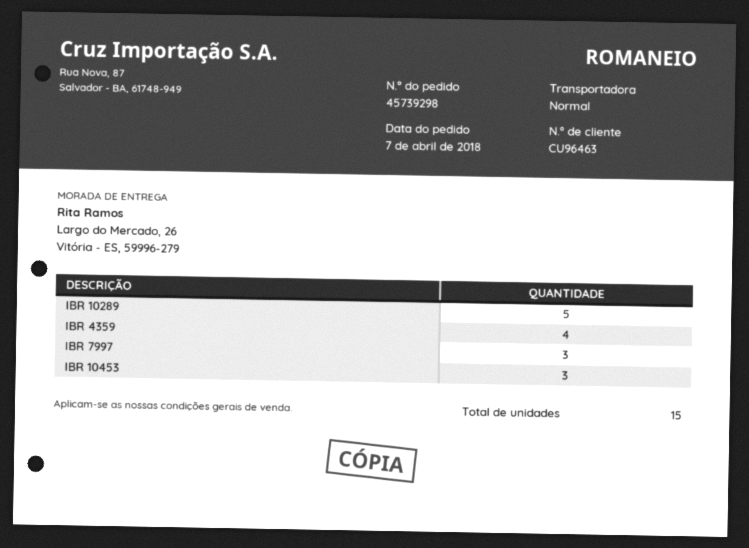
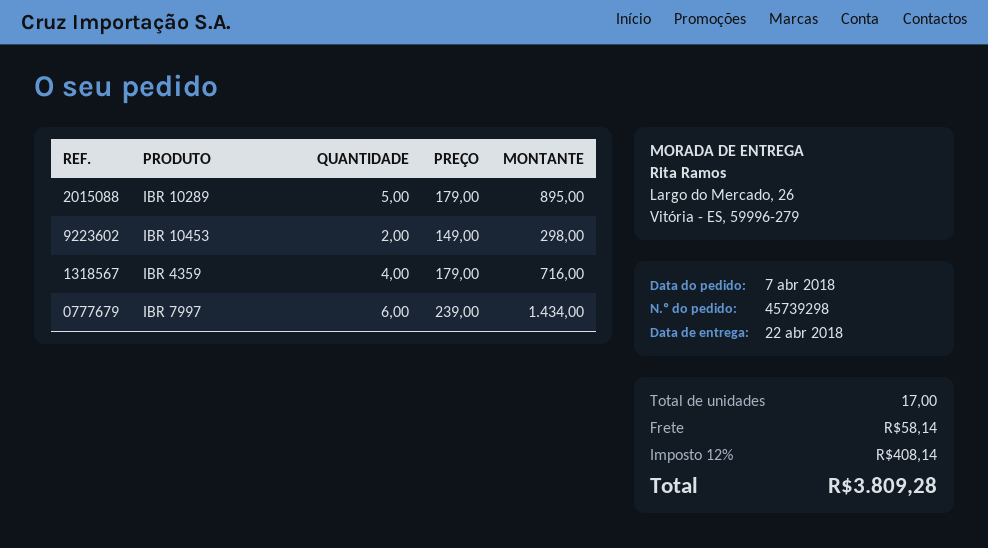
IBR 7997: 3 -> 6
IBR 10453: 3 -> 2
total quantity: 15 -> 17

